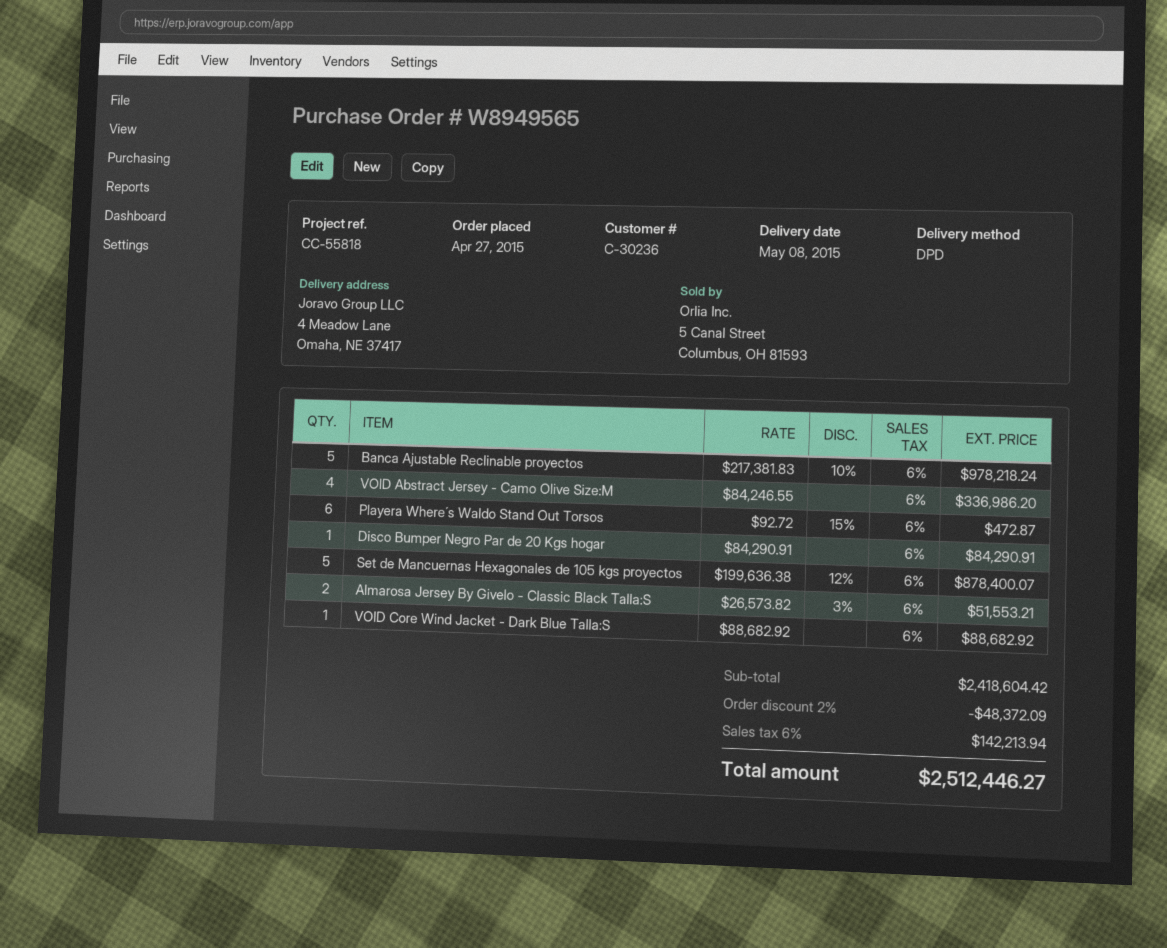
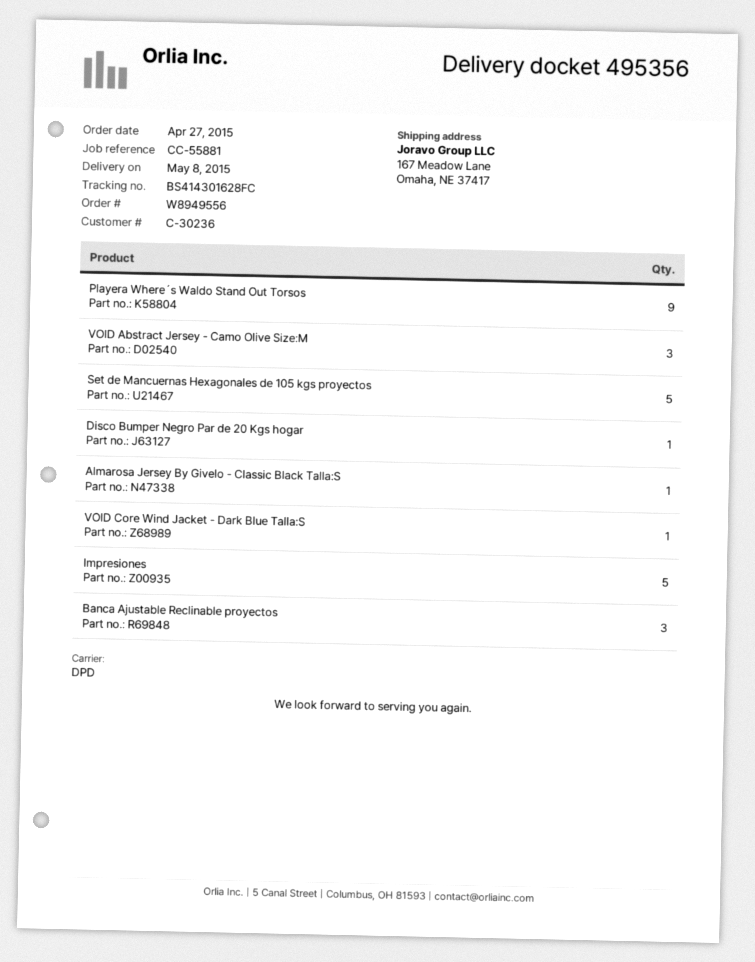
order number: W8949565 -> W8949556
reference: CC-55818 -> CC-55881
ship to: 4 Meadow Lane, Omaha, NE 37417 -> 167 Meadow Lane, Omaha, NE 37417
Banca Ajustable Reclinable proyectos: 5 -> 3
VOID Abstract Jersey - Camo Olive Size:M: 4 -> 3
Playera Where´s Waldo Stand Out Torsos: 6 -> 9
Almarosa Jersey By Givelo - Classic Black Talla:S: 2 -> 1
Impresiones: none -> 5

